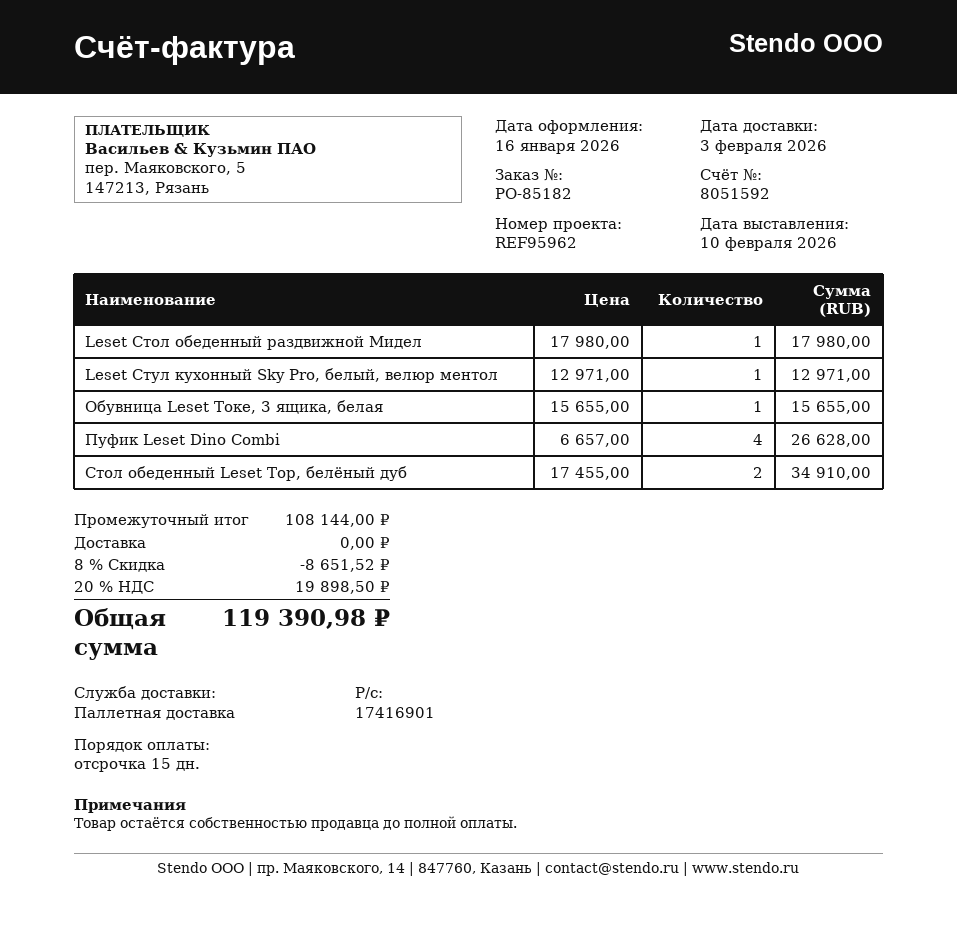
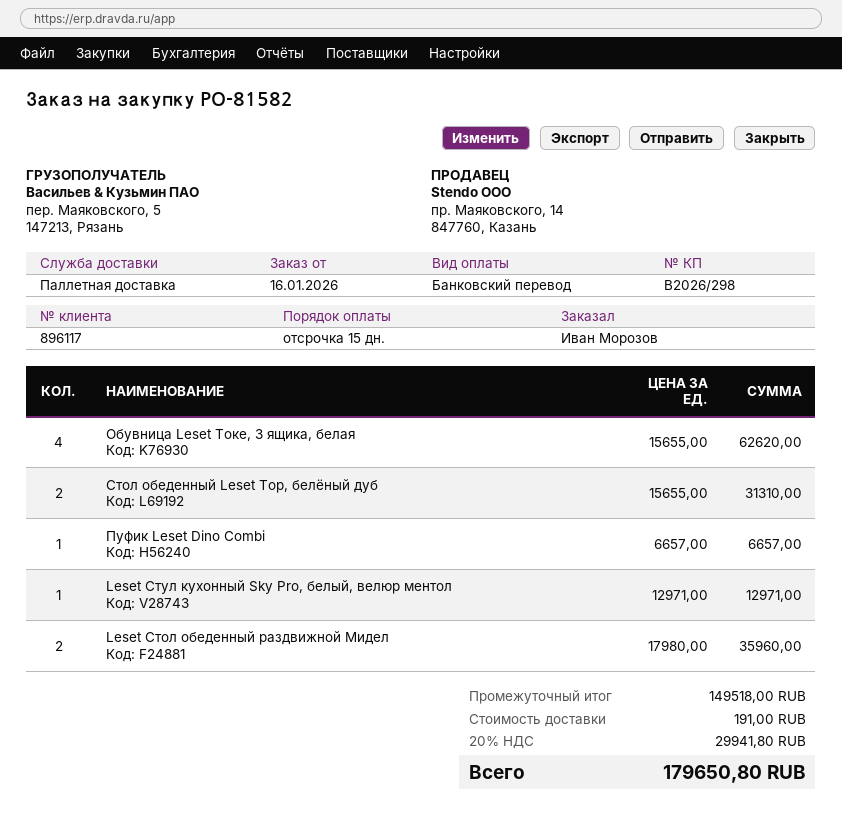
order number: PO-85182 -> PO-81582
Leset Стол обеденный раздвижной Мидел: 1 x 17980.00 = 17980.00 -> 2 x 17980.00 = 35960.00
Обувница Leset Токе, 3 ящика, белая: 1 x 15655.00 = 15655.00 -> 4 x 15655.00 = 62620.00
Пуфик Leset Dino Combi: 4 x 6657.00 = 26628.00 -> 1 x 6657.00 = 6657.00
Стол обеденный Leset Тор, белёный дуб: 2 x 17455.00 = 34910.00 -> 2 x 15655.00 = 31310.00
subtotal: 108144.00 -> 149518.00
discount: 8% = 8651.52 -> none
shipping: 0.00 -> 191.00
tax: 20% = 19898.50 -> 20% = 29941.80
total: 119390.98 -> 179650.80

